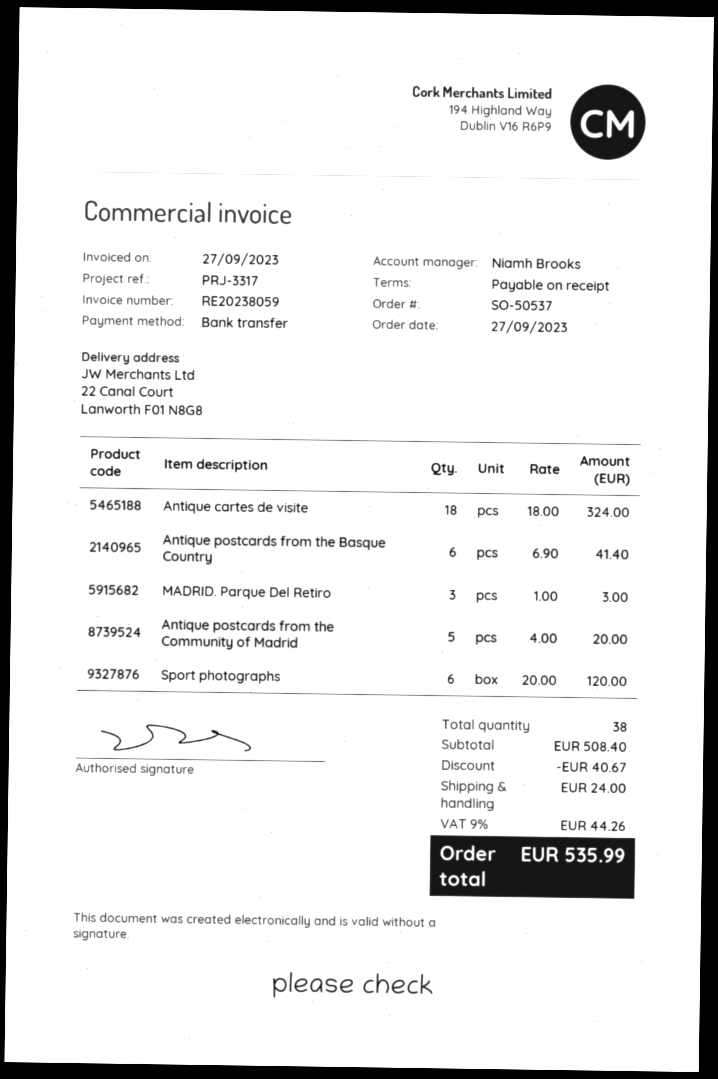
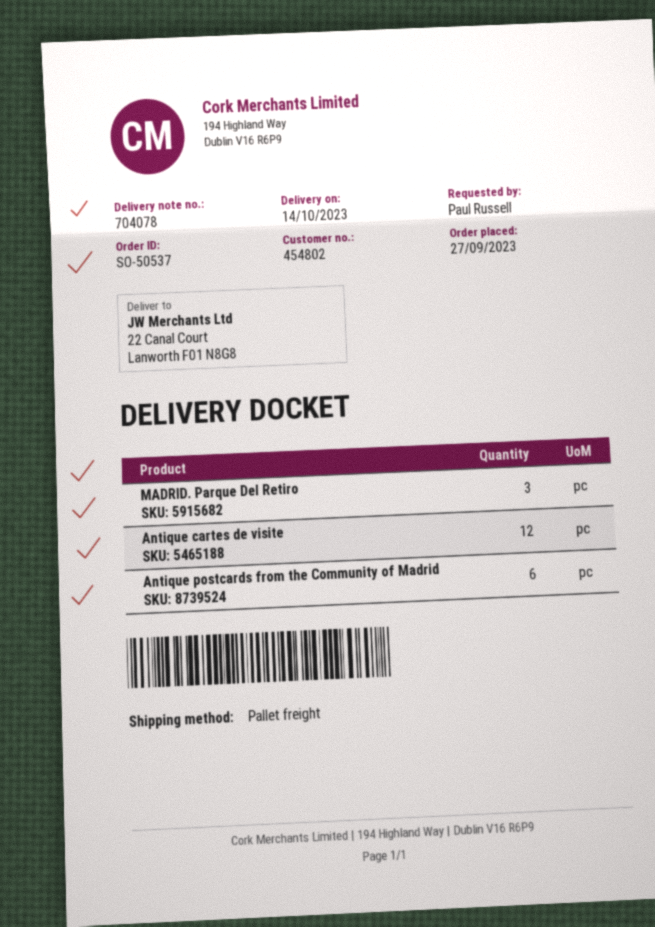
Antique cartes de visite: 18 -> 12
Antique postcards from the Basque Country: 6 -> none
Antique postcards from the Community of Madrid: 5 -> 6
Sport photographs: 6 -> none

